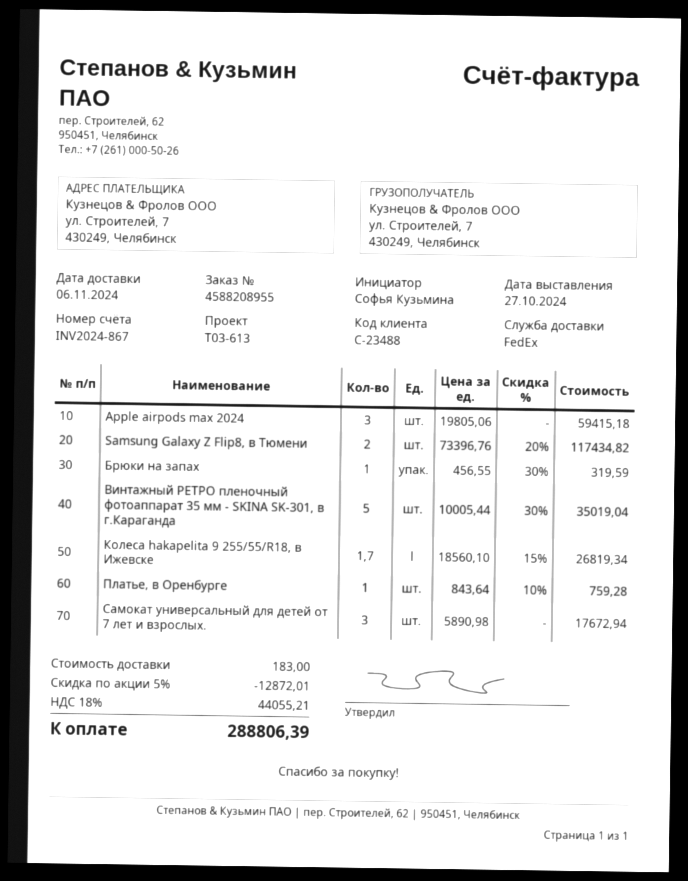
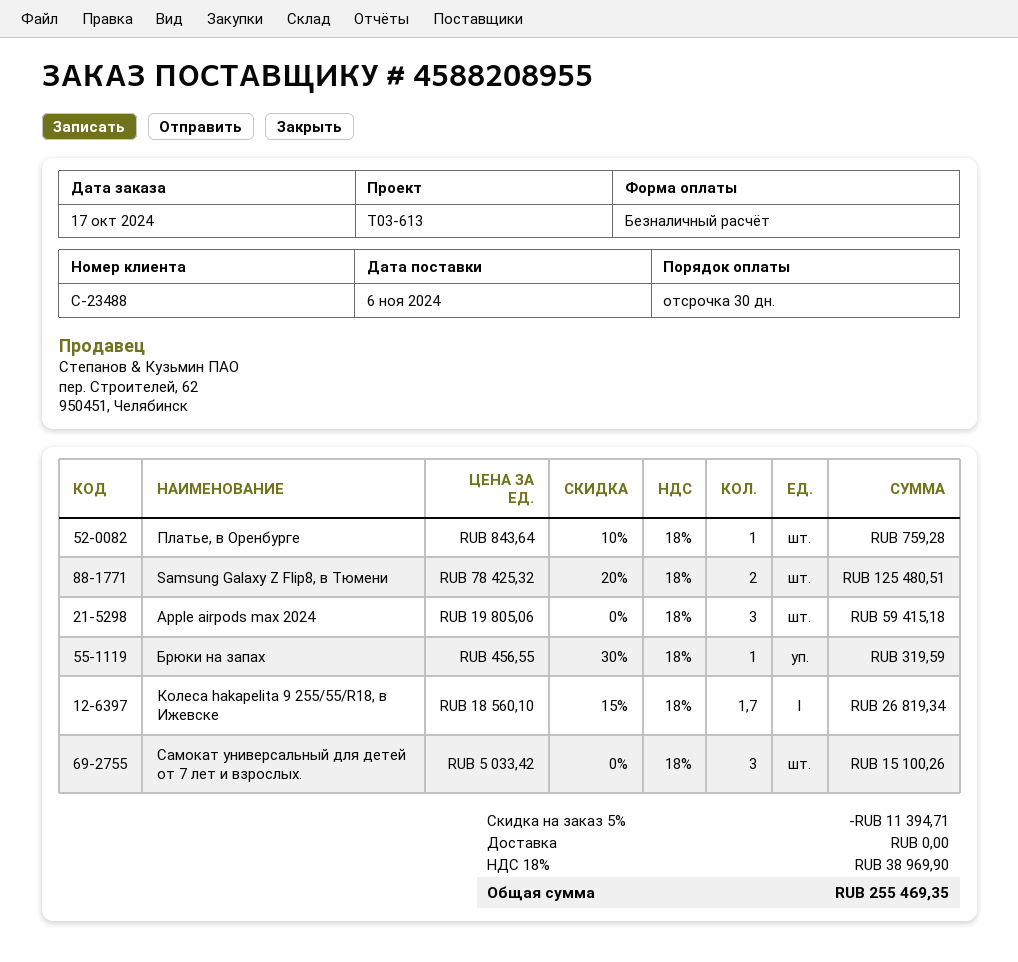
Samsung Galaxy Z Flip8, в Тюмени: 2 x 73396.76 - 20% = 117434.82 -> 2 x 78425.32 - 20% = 125480.51
Винтажный РЕТРО пленочный фотоаппарат 35 мм - SKINA SK-301, в г.Караганда: 5 x 10005.44 - 30% = 35019.04 -> none
Самокат универсальный для детей от 7 лет и взрослых.: 3 x 5890.98 = 17672.94 -> 3 x 5033.42 = 15100.26
discount: 5% = 12872.01 -> 5% = 11394.71
shipping: 183.00 -> 0.00
tax: 18% = 44055.21 -> 18% = 38969.90
total: 288806.39 -> 255469.35

